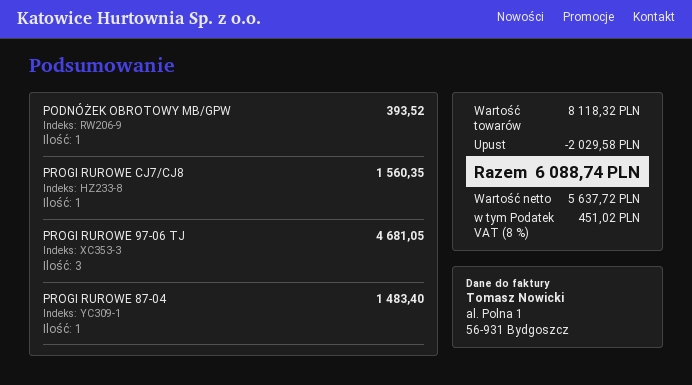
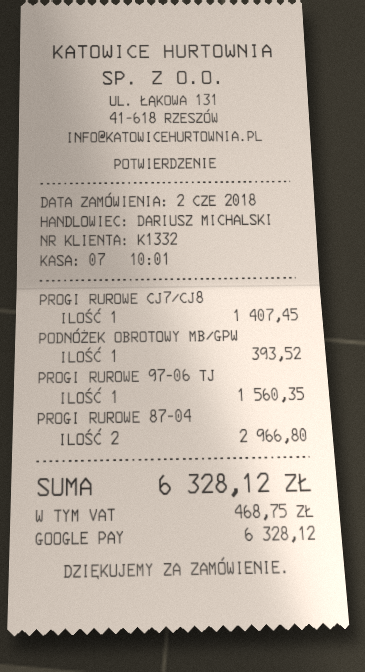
PROGI RUROWE CJ7/CJ8: 1 for 1560.35 -> 1 for 1407.45
PROGI RUROWE 97-06 TJ: 3 for 4681.05 -> 1 for 1560.35
PROGI RUROWE 87-04: 1 for 1483.40 -> 2 for 2966.80
discount: 2029.58 -> none
tax: 451.02 -> 468.75
total: 6088.74 -> 6328.12

